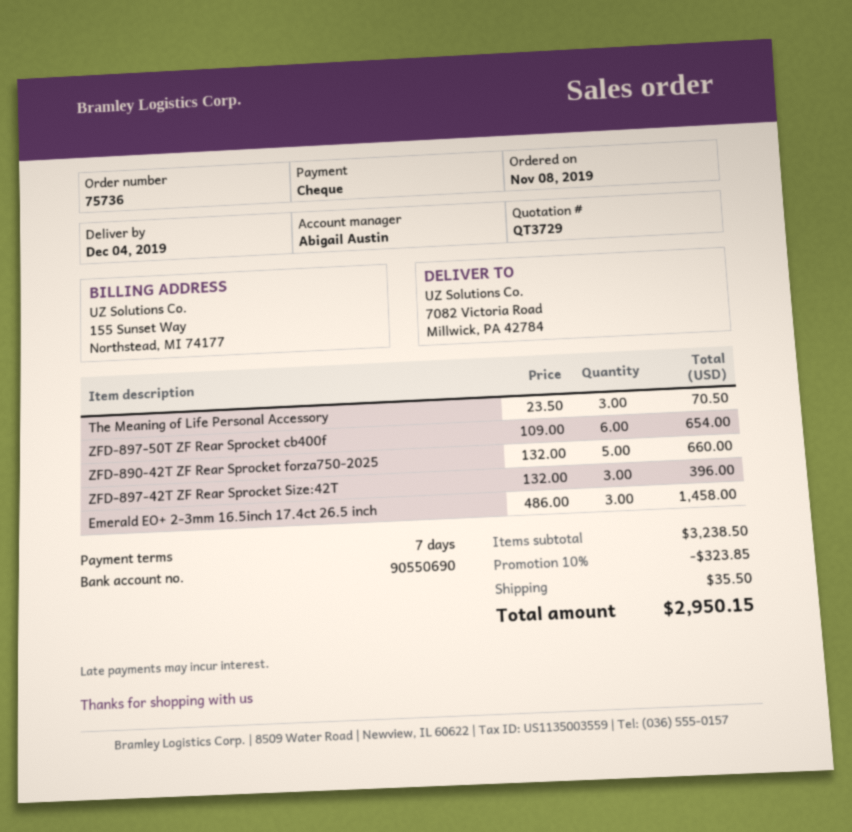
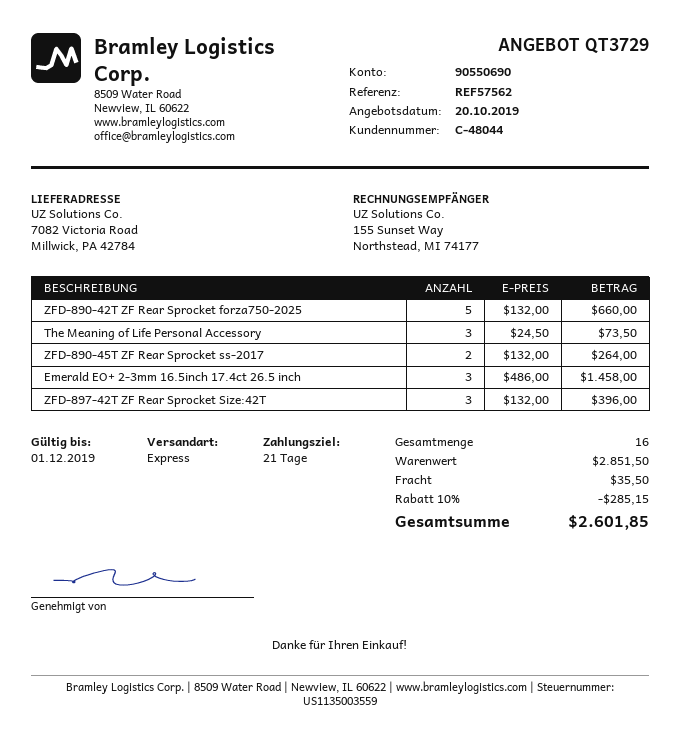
payment terms: 7 days -> 21 days
The Meaning of Life Personal Accessory: 3 x 23.50 = 70.50 -> 3 x 24.50 = 73.50
ZFD-897-50T ZF Rear Sprocket cb400f: 6 x 109.00 = 654.00 -> none
ZFD-890-45T ZF Rear Sprocket ss-2017: none -> 2 x 132.00 = 264.00
subtotal: 3238.50 -> 2851.50
discount: 10% = 323.85 -> 10% = 285.15
total: 2950.15 -> 2601.85

